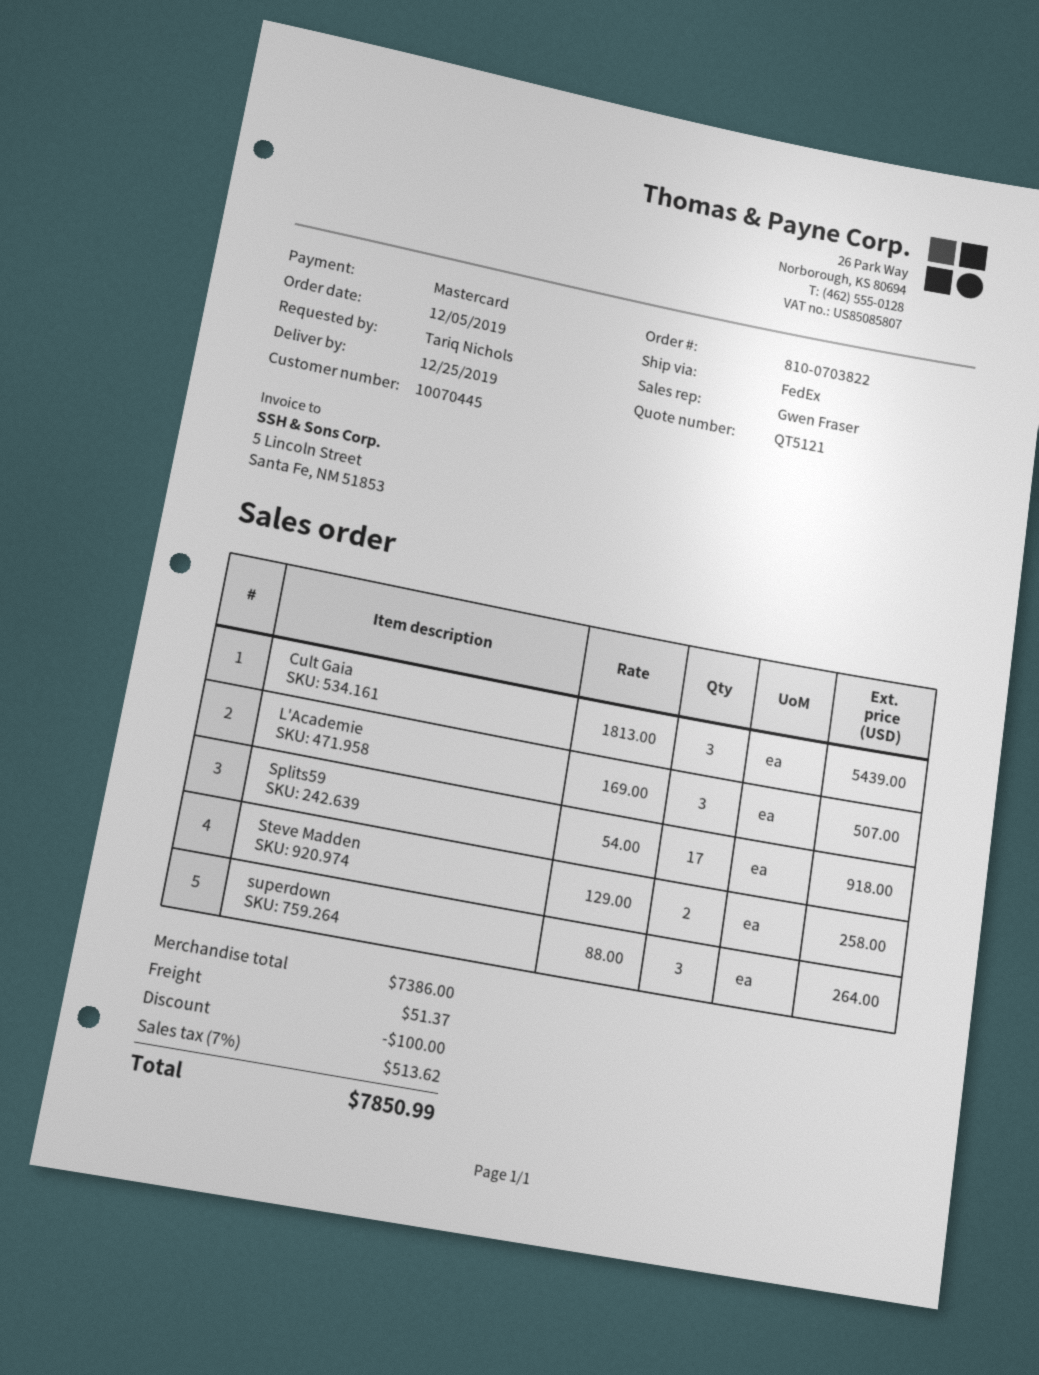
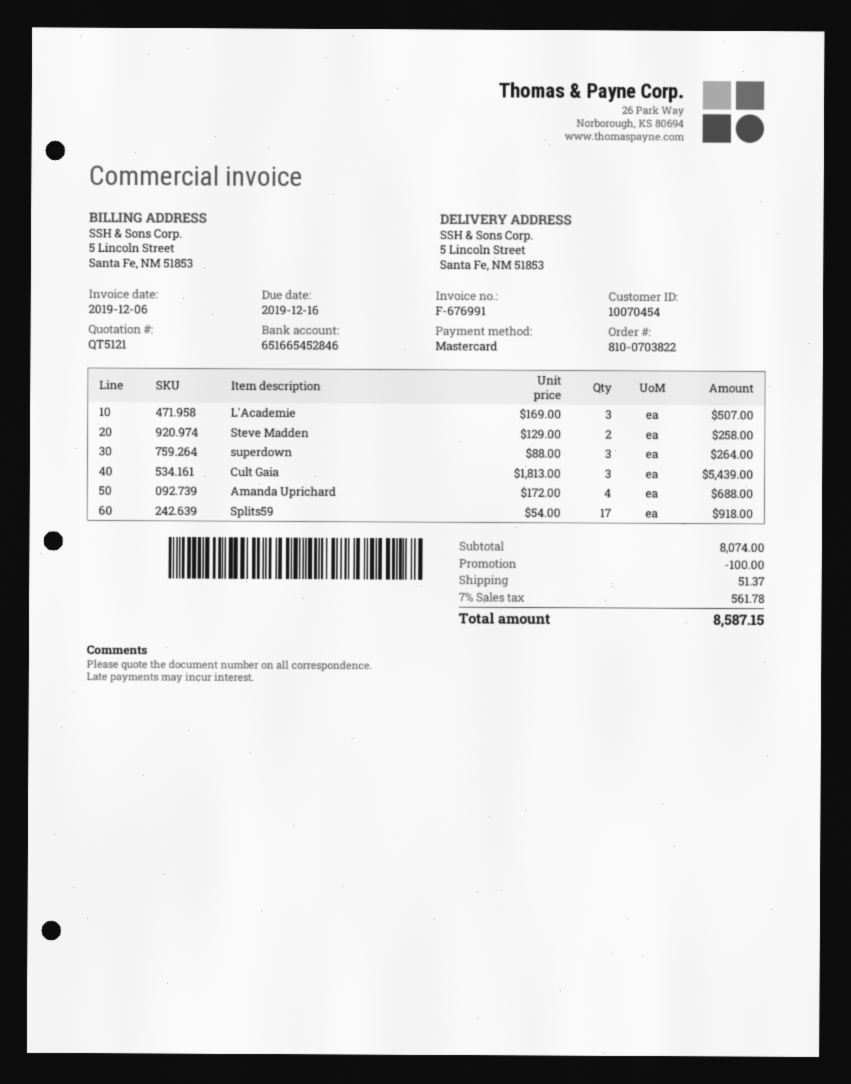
customer number: 10070445 -> 10070454
Amanda Uprichard: none -> 4 x 172.00 = 688.00
subtotal: 7386.00 -> 8074.00
tax: 7% = 513.62 -> 7% = 561.78
total: 7850.99 -> 8587.15

